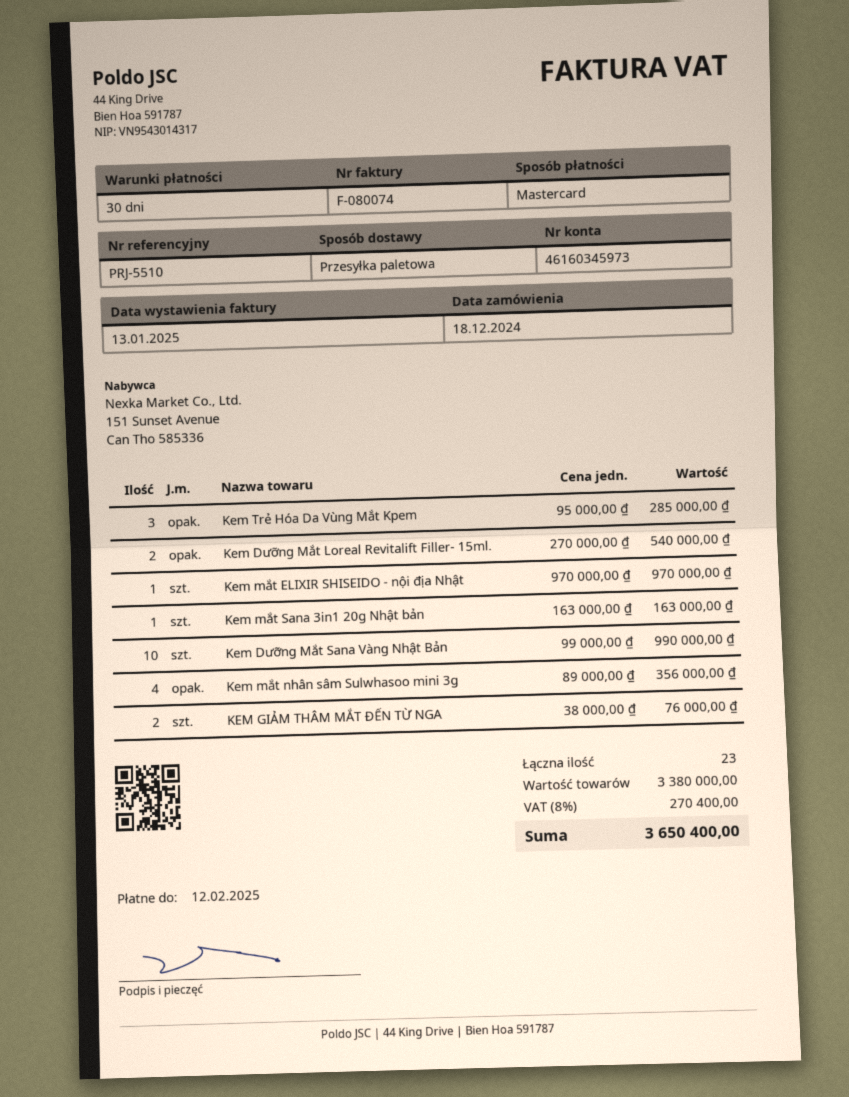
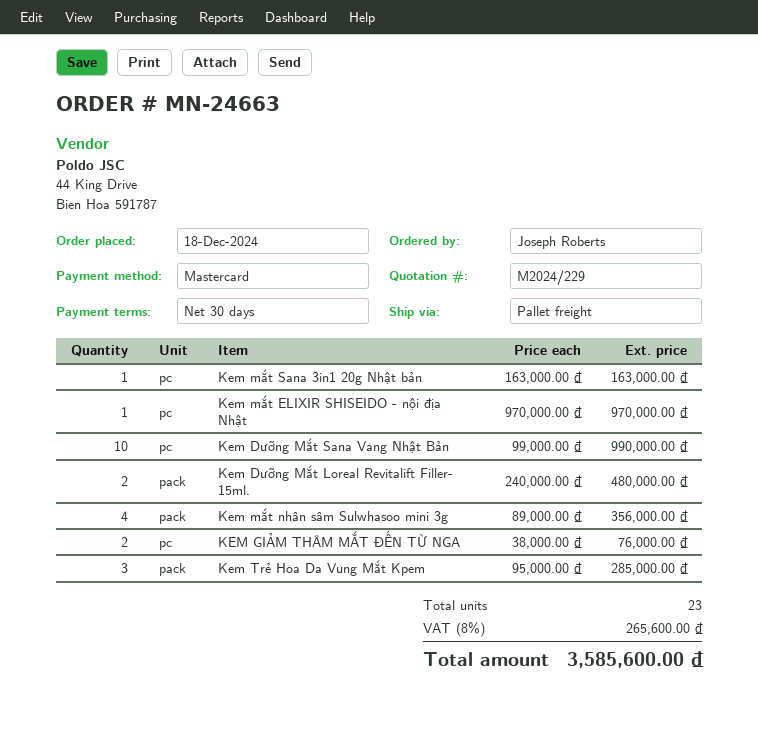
Kem Dưỡng Mắt Loreal Revitalift Filler- 15ml.: 2 x 270000.00 = 540000.00 -> 2 x 240000.00 = 480000.00
tax: 8% = 270400.00 -> 8% = 265600.00
total: 3650400.00 -> 3585600.00

